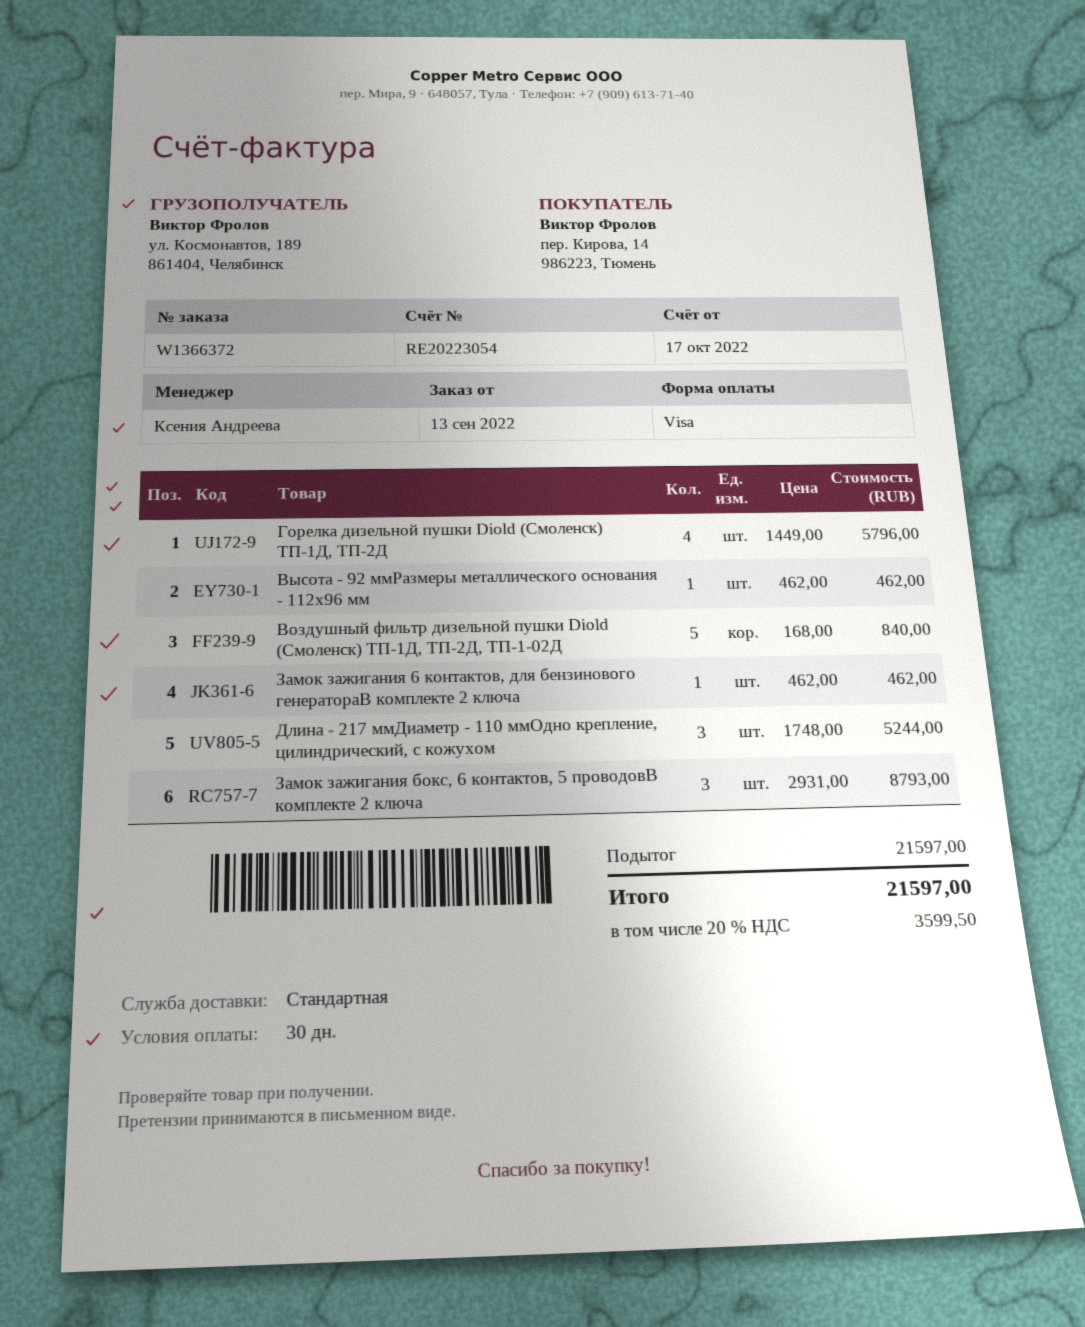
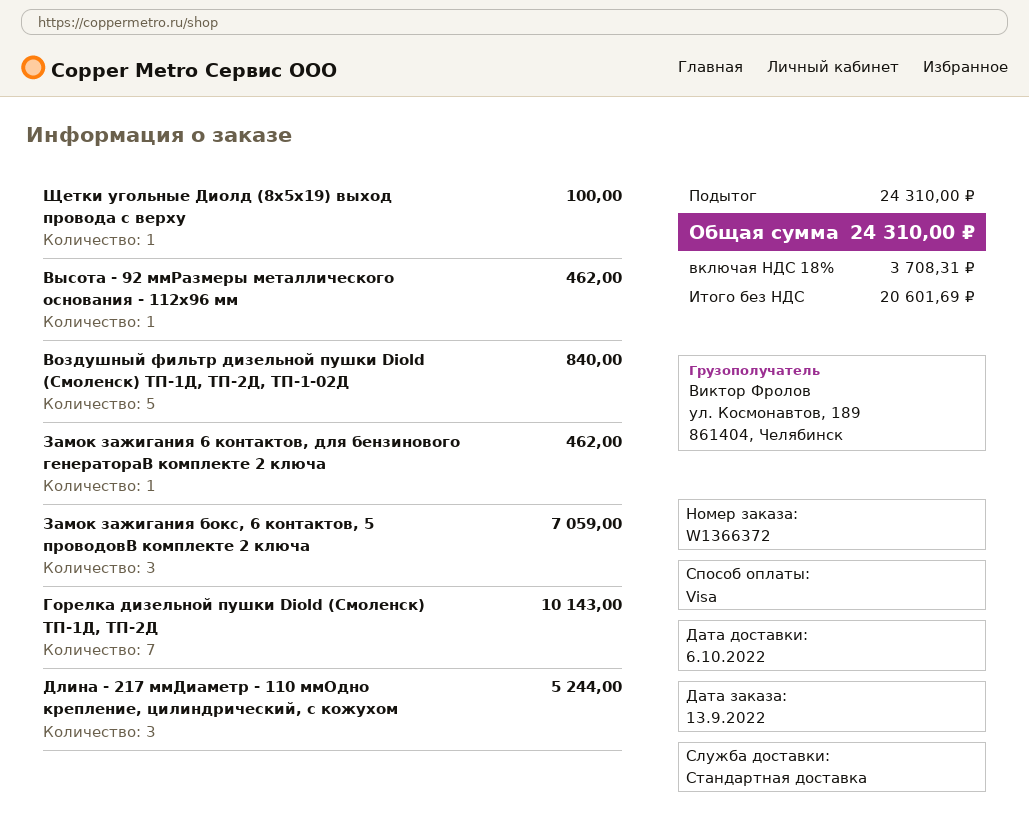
Горелка дизельной пушки Diold (Смоленск) ТП-1Д, ТП-2Д: 4 for 5796.00 -> 7 for 10143.00
Замок зажигания бокс, 6 контактов, 5 проводовВ комплекте 2 ключа: 3 for 8793.00 -> 3 for 7059.00
Щетки угольные Диолд (8х5х19) выход провода с верху: none -> 1 for 100.00
subtotal: 21597.00 -> 24310.00
tax: 20% = 3599.50 -> 18% = 3708.31
total: 21597.00 -> 24310.00

